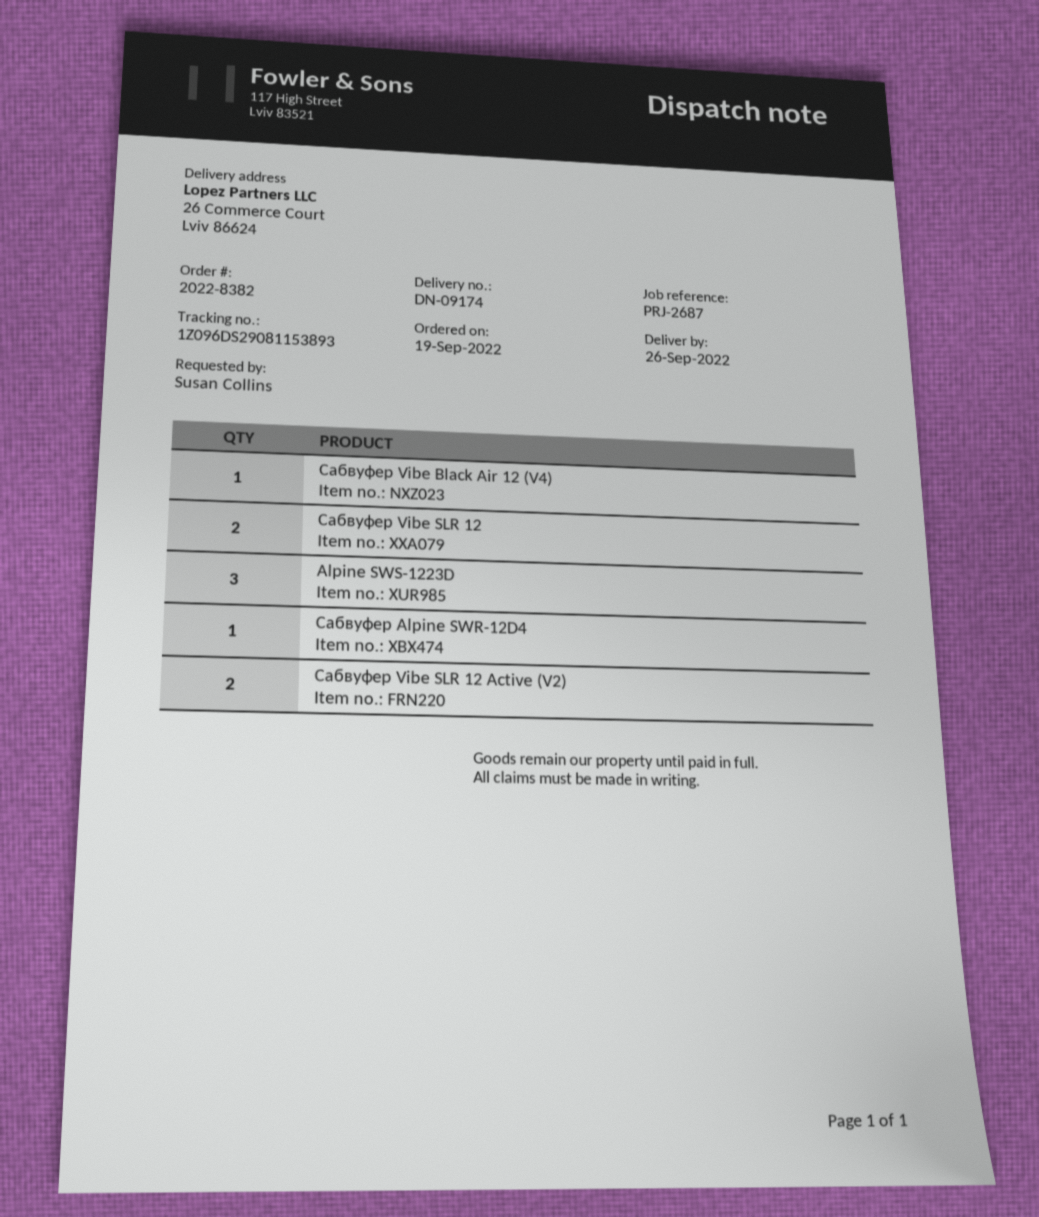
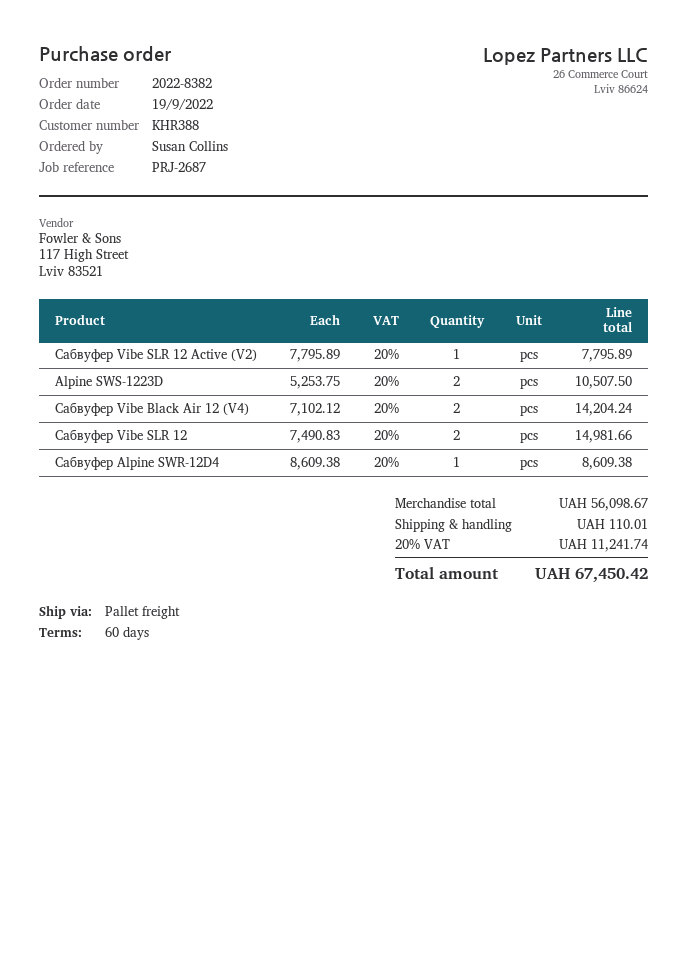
Сабвуфер Vibe Black Air 12 (V4): 1 -> 2
Alpine SWS-1223D: 3 -> 2
Сабвуфер Vibe SLR 12 Active (V2): 2 -> 1

